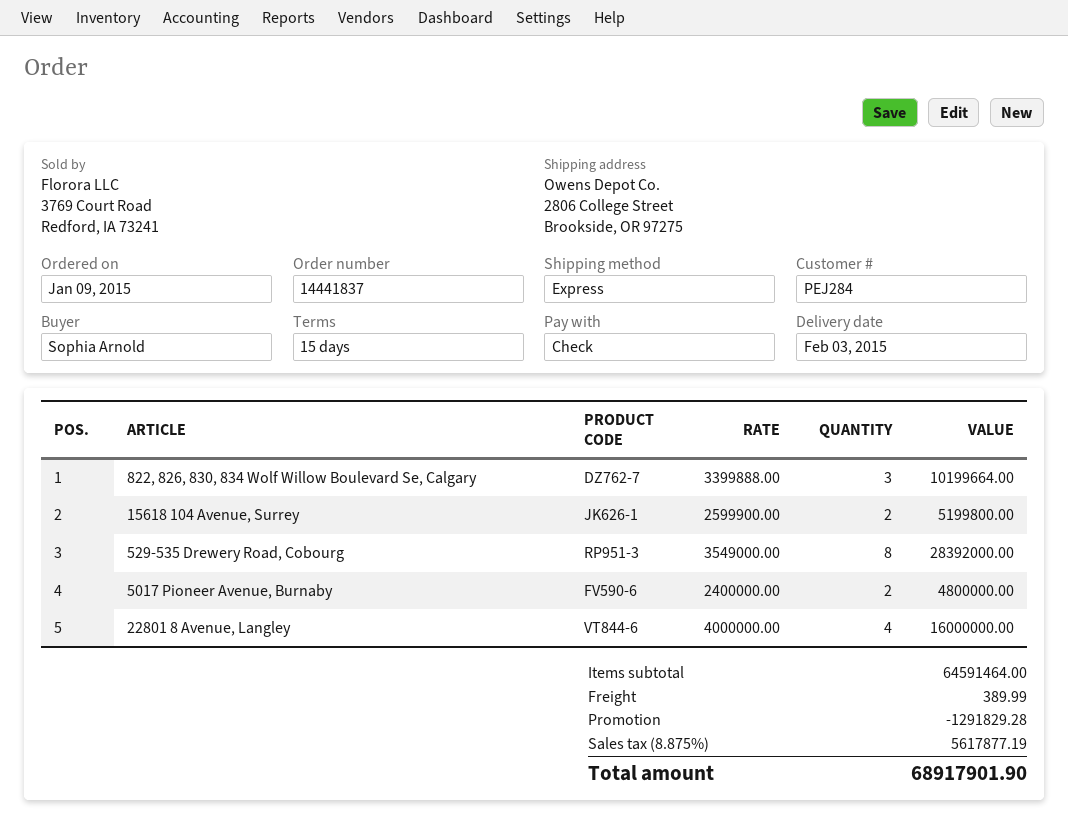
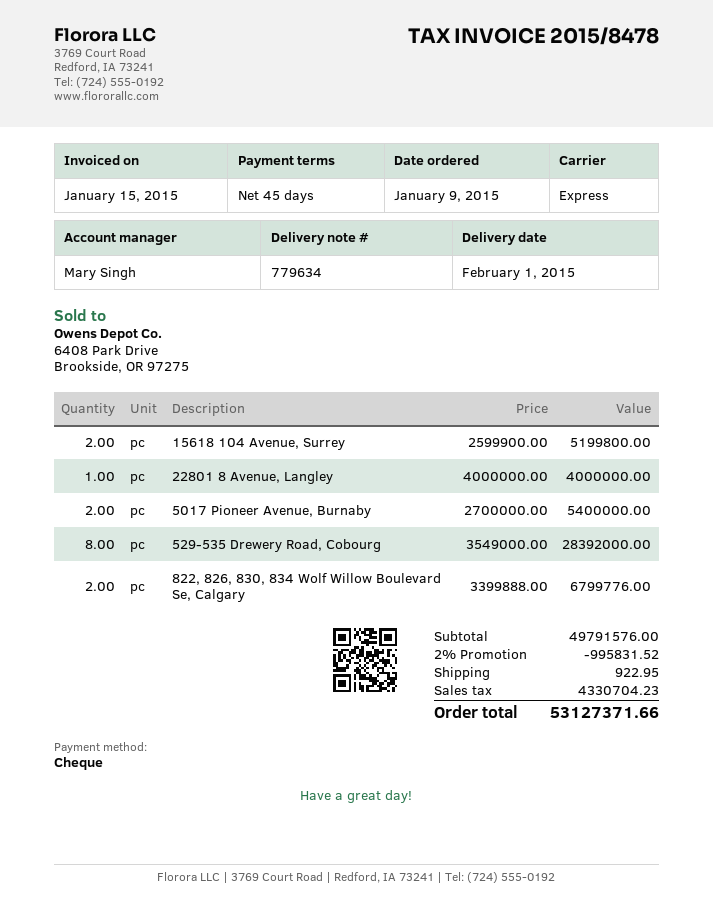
delivery date: 2015-02-03 -> 2015-02-01
payment terms: 15 days -> 45 days
822, 826, 830, 834 Wolf Willow Boulevard Se, Calgary: 3 x 3399888.00 = 10199664.00 -> 2 x 3399888.00 = 6799776.00
5017 Pioneer Avenue, Burnaby: 2 x 2400000.00 = 4800000.00 -> 2 x 2700000.00 = 5400000.00
22801 8 Avenue, Langley: 4 x 4000000.00 = 16000000.00 -> 1 x 4000000.00 = 4000000.00
subtotal: 64591464.00 -> 49791576.00
discount: 1291829.28 -> 995831.52
shipping: 389.99 -> 922.95
tax: 5617877.19 -> 4330704.23
total: 68917901.90 -> 53127371.66

